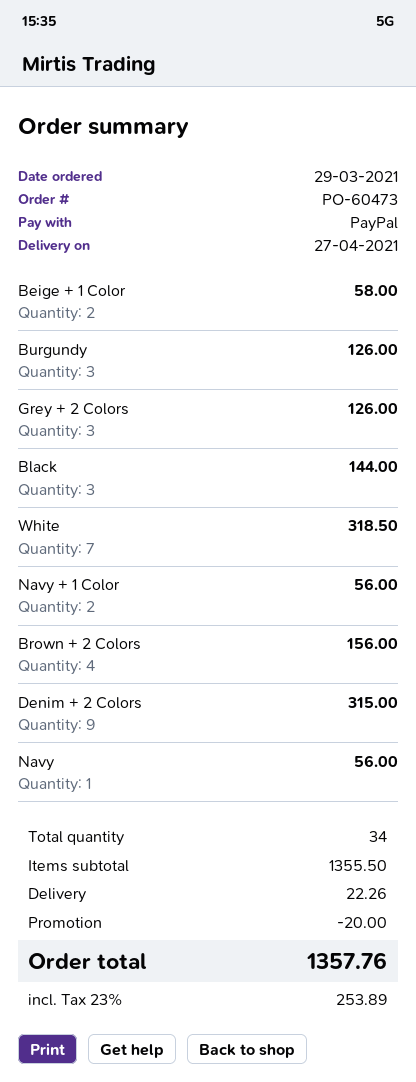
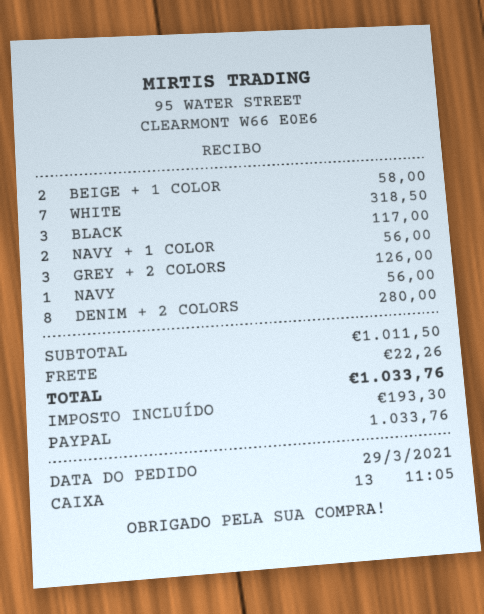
Burgundy: 3 for 126.00 -> none
Black: 3 for 144.00 -> 3 for 117.00
Brown + 2 Colors: 4 for 156.00 -> none
Denim + 2 Colors: 9 for 315.00 -> 8 for 280.00
subtotal: 1355.50 -> 1011.50
discount: 20.00 -> none
tax: 253.89 -> 193.30
total: 1357.76 -> 1033.76

